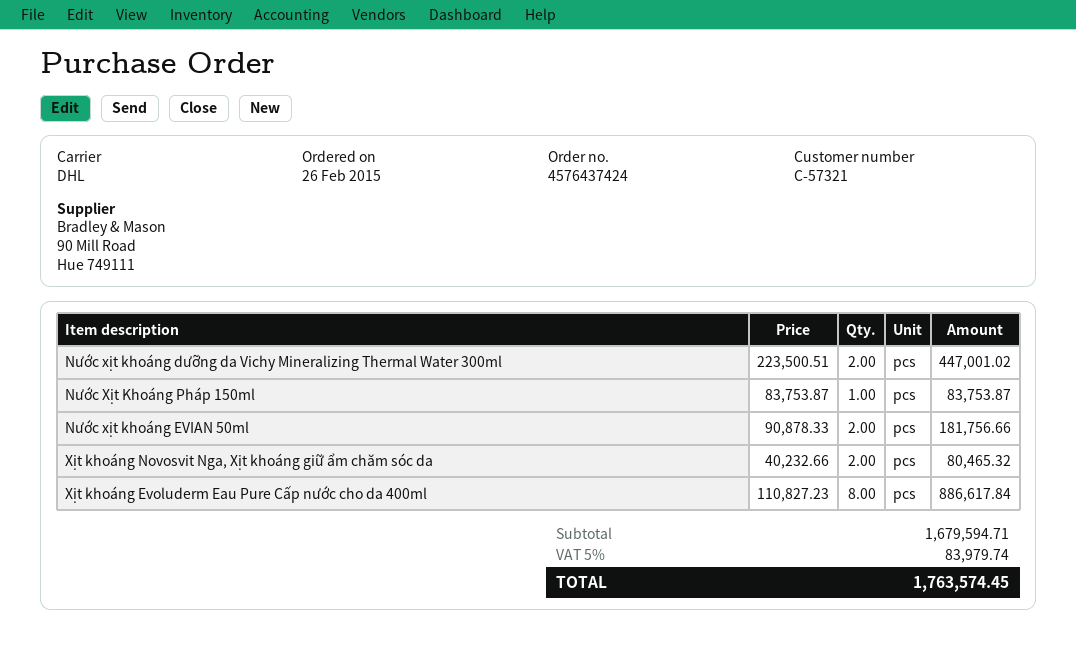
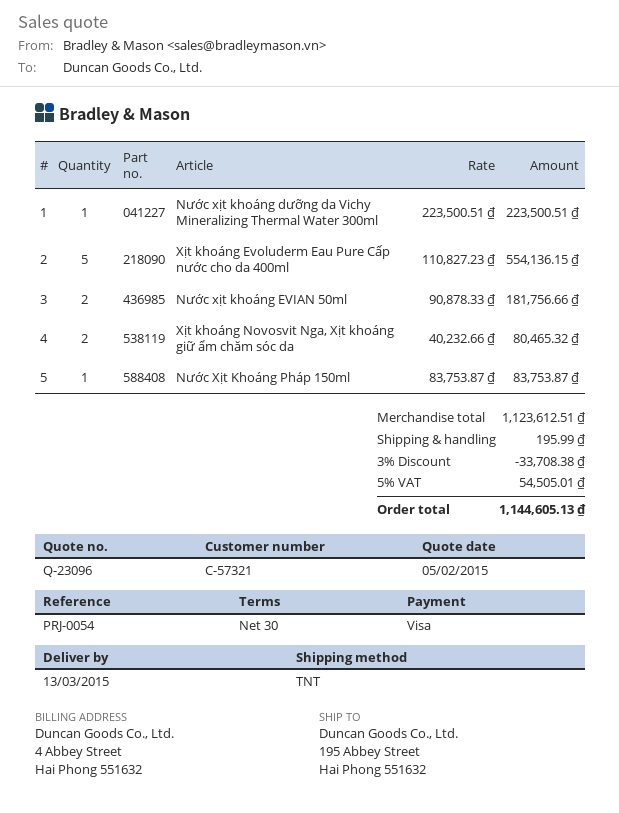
shipping method: DHL -> TNT
Nước xịt khoáng dưỡng da Vichy Mineralizing Thermal Water 300ml: 2 x 223500.51 = 447001.02 -> 1 x 223500.51 = 223500.51
Xịt khoáng Evoluderm Eau Pure Cấp nước cho da 400ml: 8 x 110827.23 = 886617.84 -> 5 x 110827.23 = 554136.15
subtotal: 1679594.71 -> 1123612.51
discount: none -> 3% = 33708.38
shipping: none -> 195.99
tax: 5% = 83979.74 -> 5% = 54505.01
total: 1763574.45 -> 1144605.13

